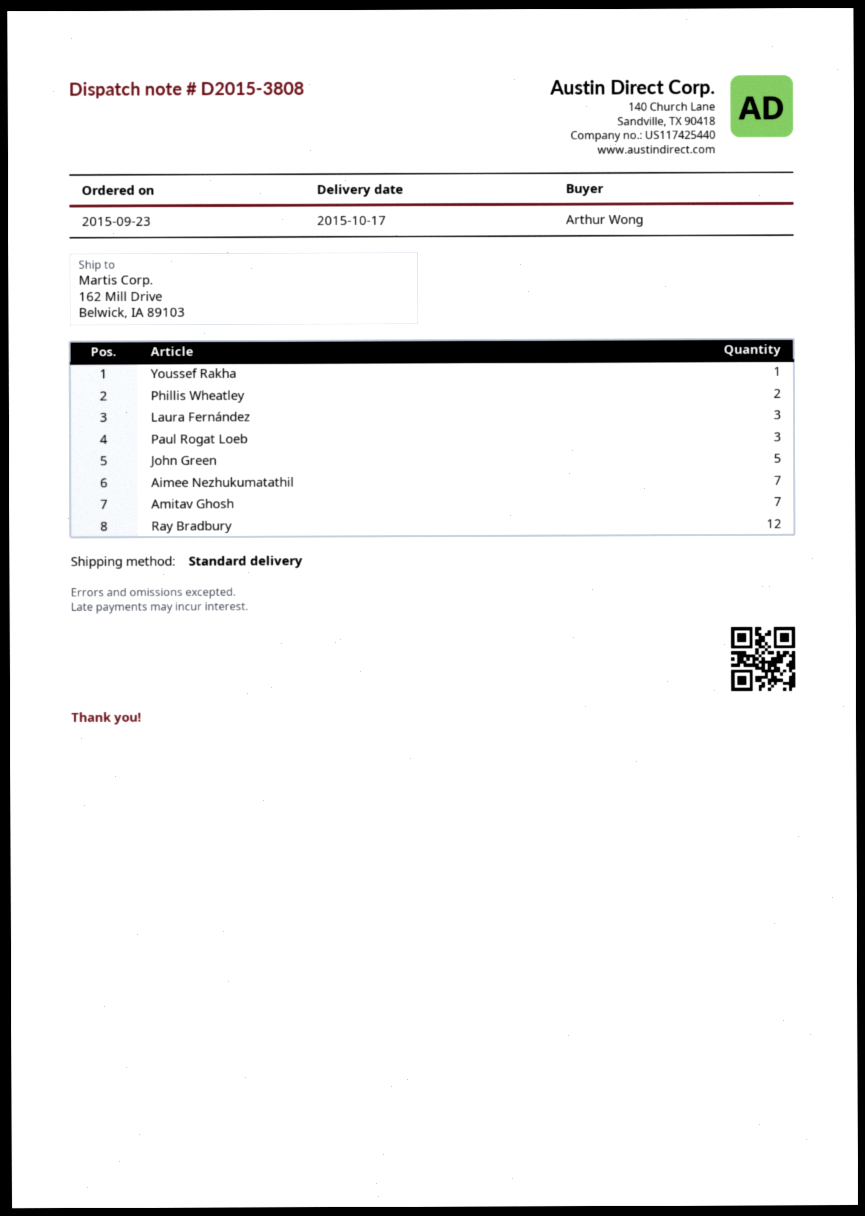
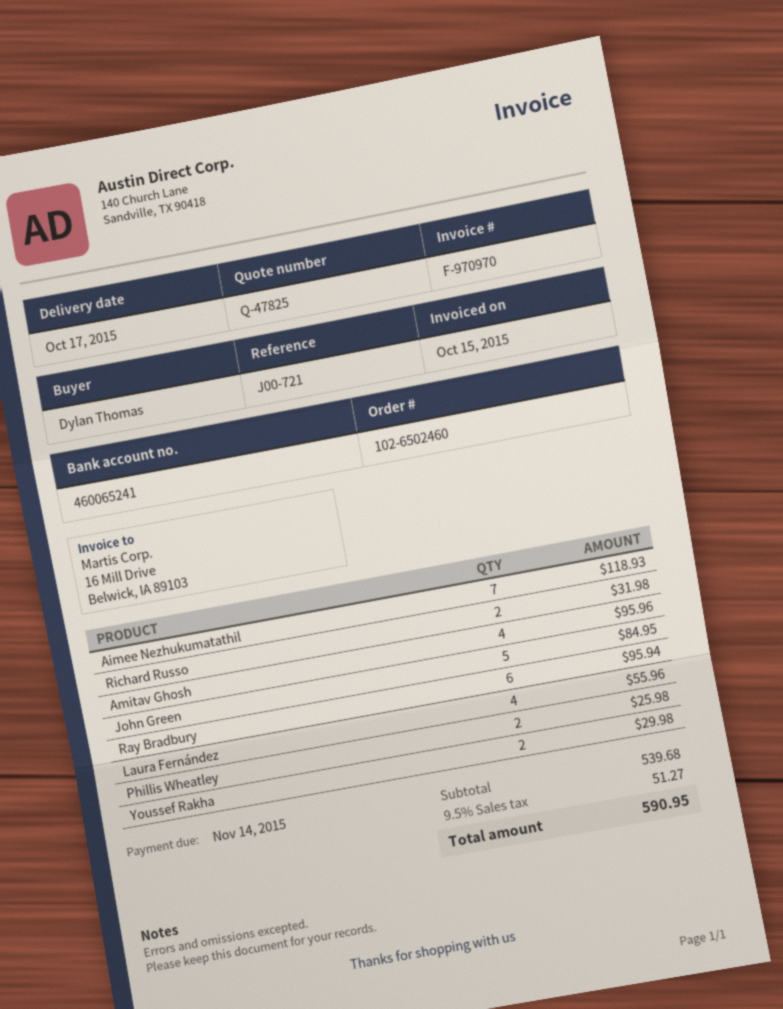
ordered by: Arthur Wong -> Dylan Thomas
Youssef Rakha: 1 -> 2
Laura Fernández: 3 -> 4
Paul Rogat Loeb: 3 -> none
Amitav Ghosh: 7 -> 4
Ray Bradbury: 12 -> 6
Richard Russo: none -> 2

